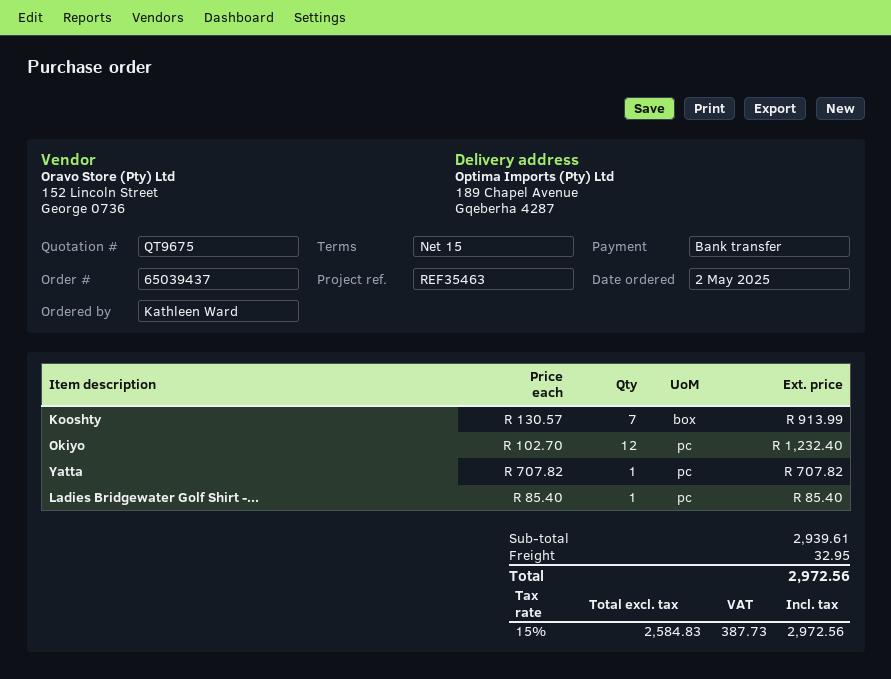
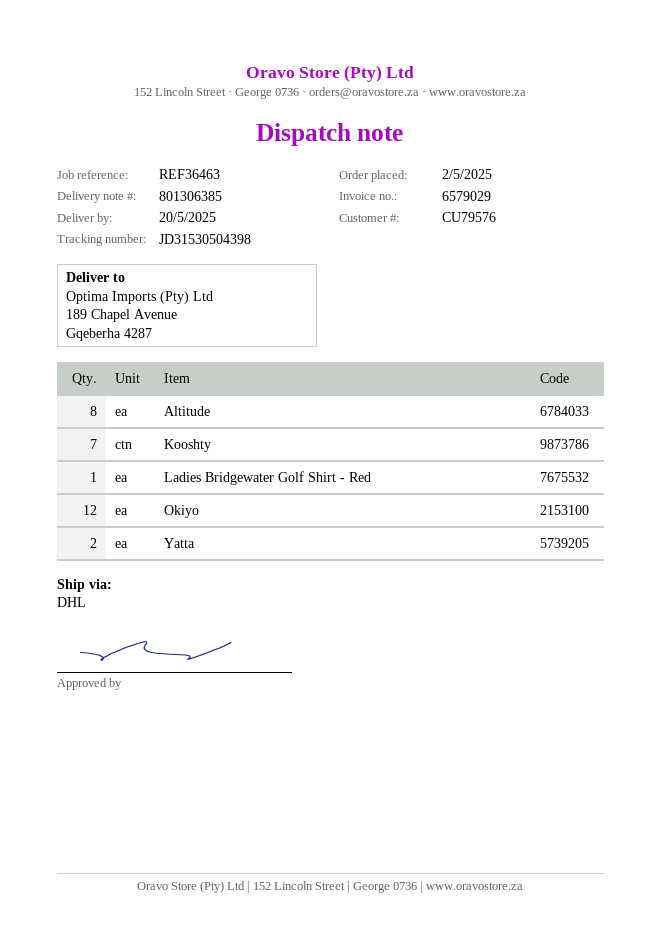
reference: REF35463 -> REF36463
Yatta: 1 -> 2
Altitude: none -> 8

